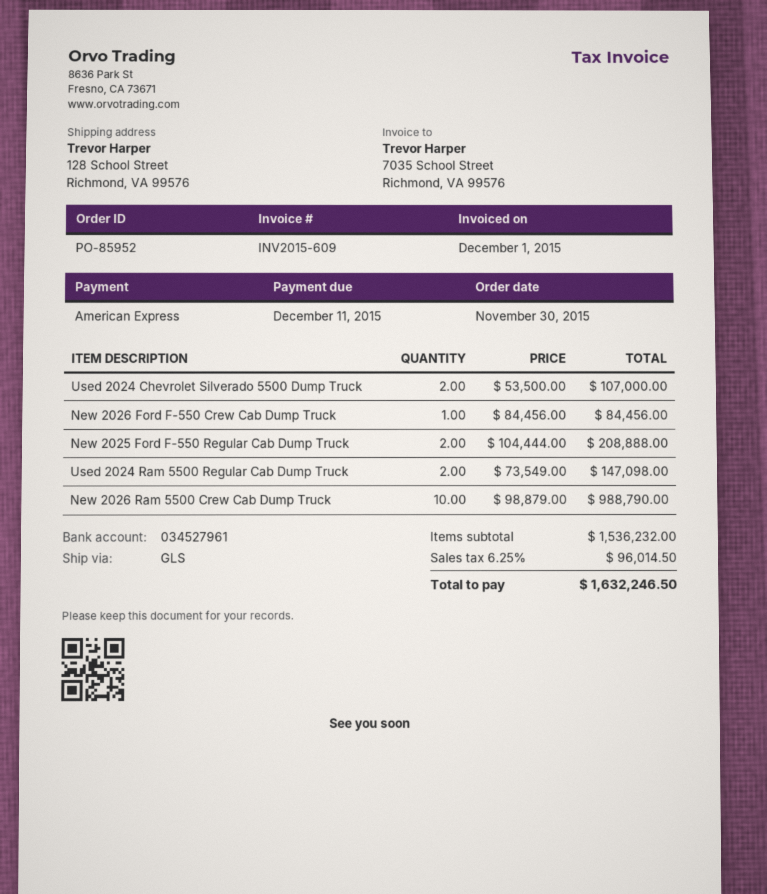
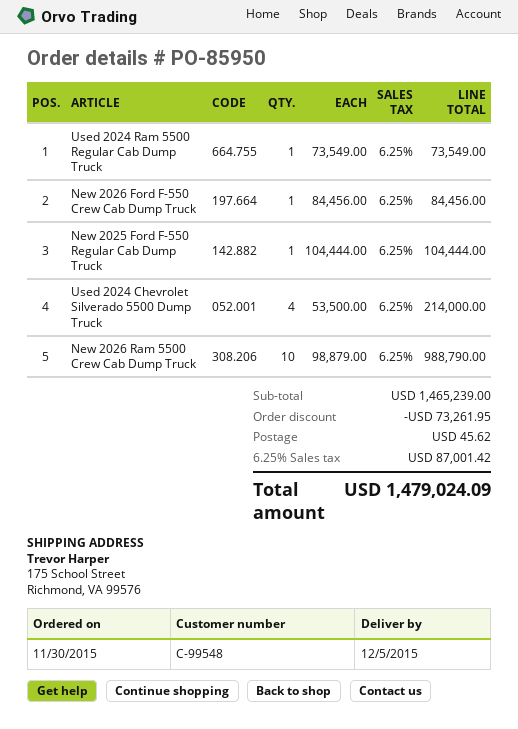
order number: PO-85952 -> PO-85950
ship to: 128 School Street, Richmond, VA 99576 -> 175 School Street, Richmond, VA 99576
Used 2024 Chevrolet Silverado 5500 Dump Truck: 2 x 53500.00 = 107000.00 -> 4 x 53500.00 = 214000.00
New 2025 Ford F-550 Regular Cab Dump Truck: 2 x 104444.00 = 208888.00 -> 1 x 104444.00 = 104444.00
Used 2024 Ram 5500 Regular Cab Dump Truck: 2 x 73549.00 = 147098.00 -> 1 x 73549.00 = 73549.00
subtotal: 1536232.00 -> 1465239.00
discount: none -> 73261.95
shipping: none -> 45.62
tax: 6.25% = 96014.50 -> 6.25% = 87001.42
total: 1632246.50 -> 1479024.09

